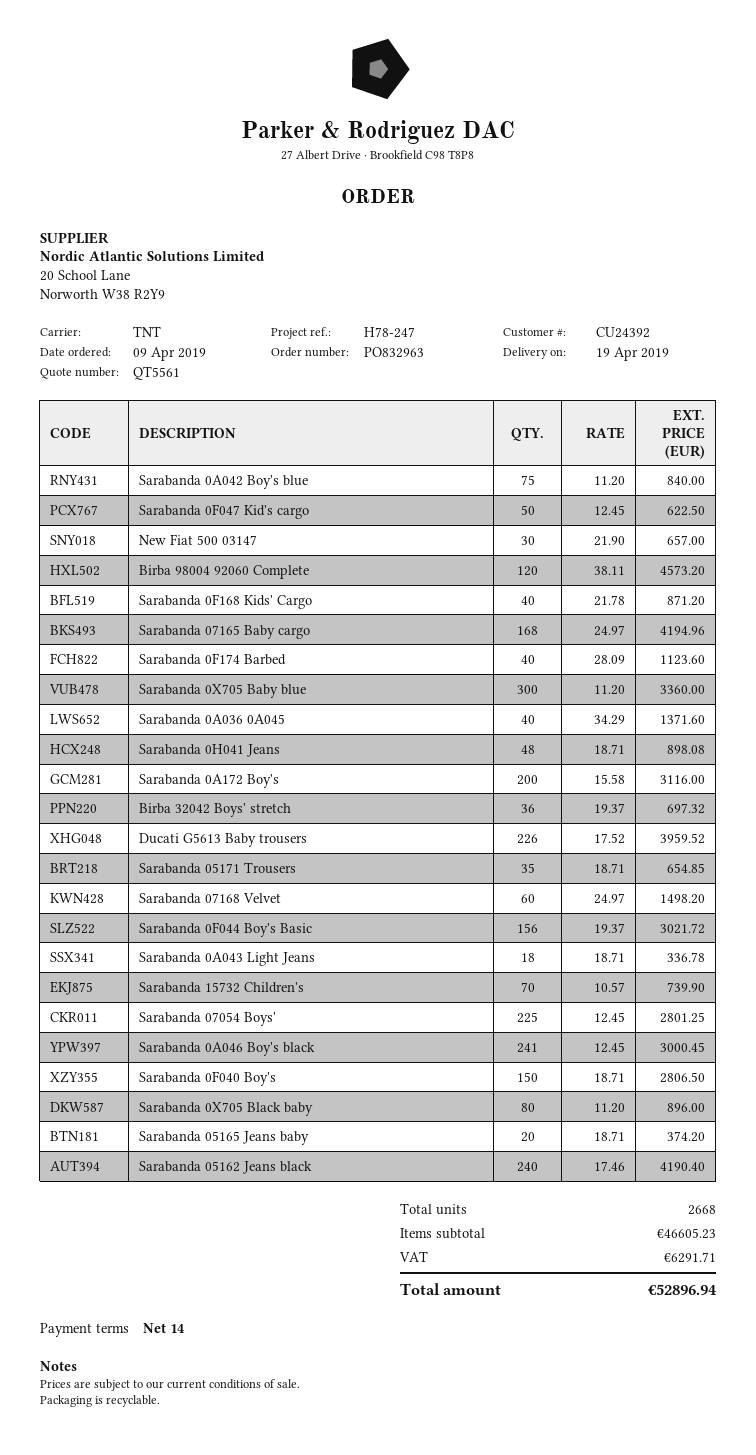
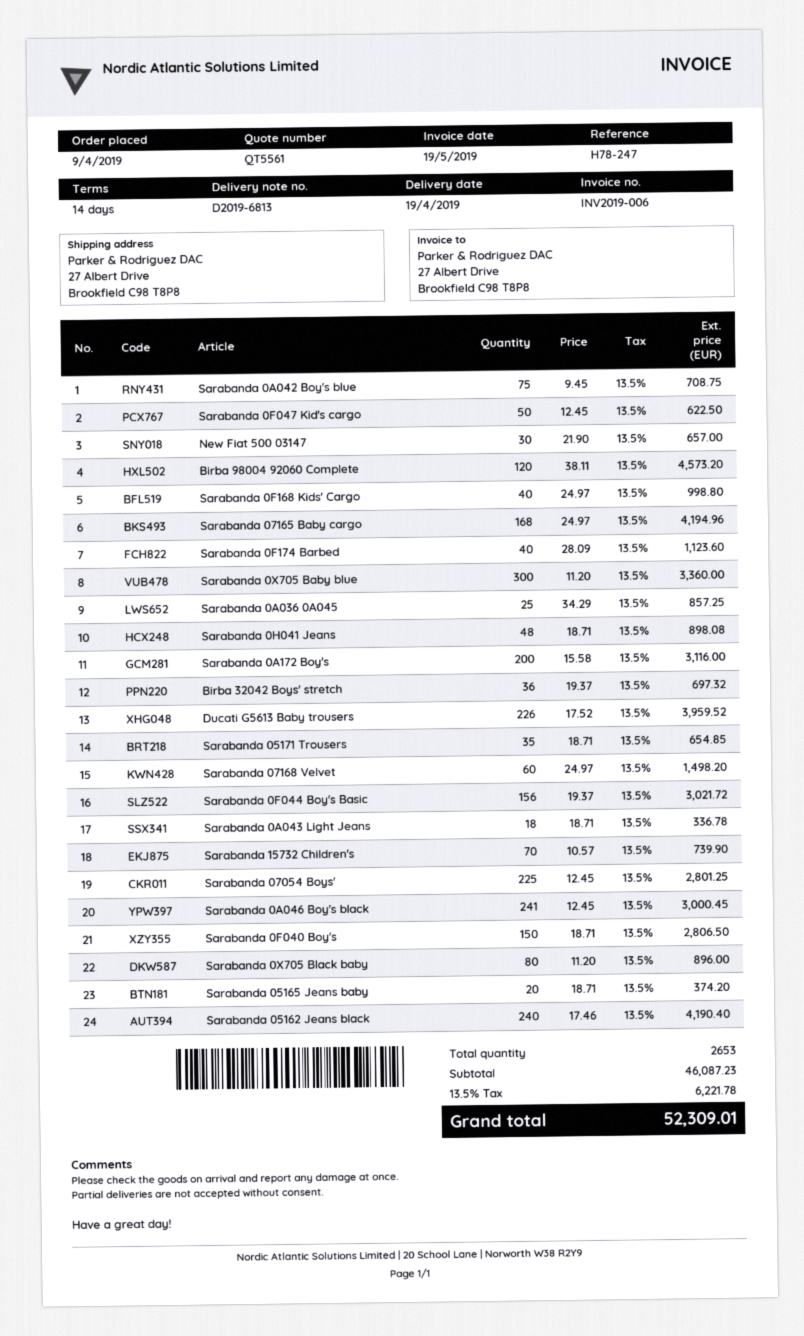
Sarabanda 0A042 Boy's blue: 75 x 11.20 = 840.00 -> 75 x 9.45 = 708.75
Sarabanda 0F168 Kids' Cargo: 40 x 21.78 = 871.20 -> 40 x 24.97 = 998.80
Sarabanda 0A036 0A045: 40 x 34.29 = 1371.60 -> 25 x 34.29 = 857.25
total quantity: 2668 -> 2653
subtotal: 46605.23 -> 46087.23
tax: 6291.71 -> 6221.78
total: 52896.94 -> 52309.01

